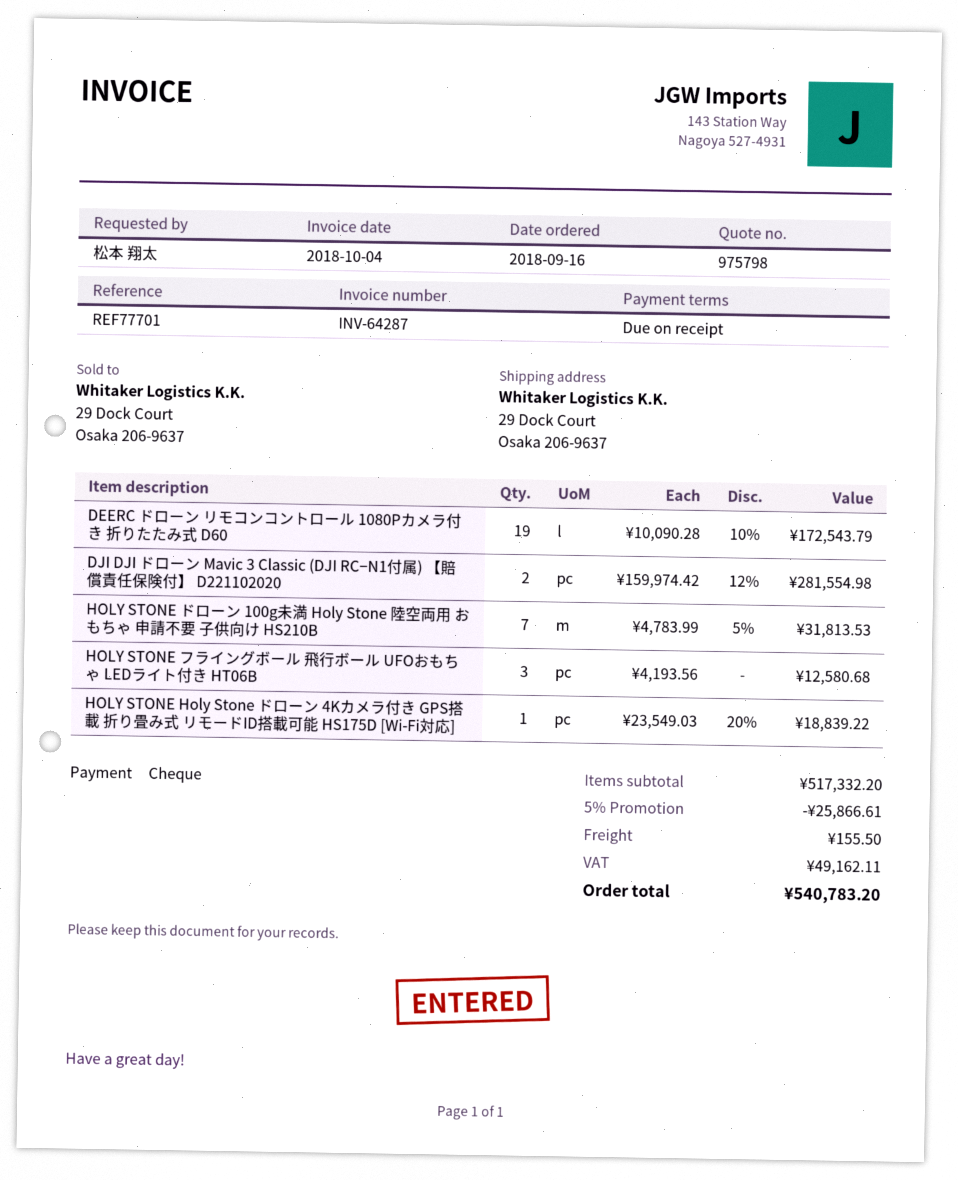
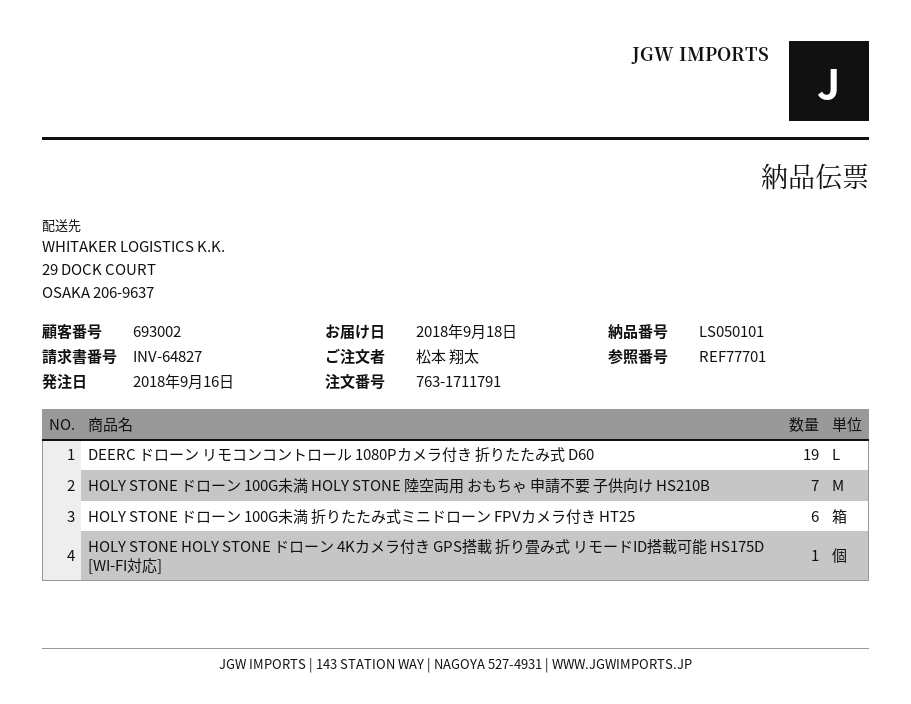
invoice number: INV-64287 -> INV-64827
DJI DJI ドローン Mavic 3 Classic (DJI RC−N1付属) 【賠償責任保険付】 D221102020: 2 -> none
HOLY STONE フライングボール 飛行ボール UFOおもちゃ LEDライト付き HT06B: 3 -> none
HOLY STONE ドローン 100G未満 折りたたみ式ミニドローン FPVカメラ付き HT25: none -> 6

